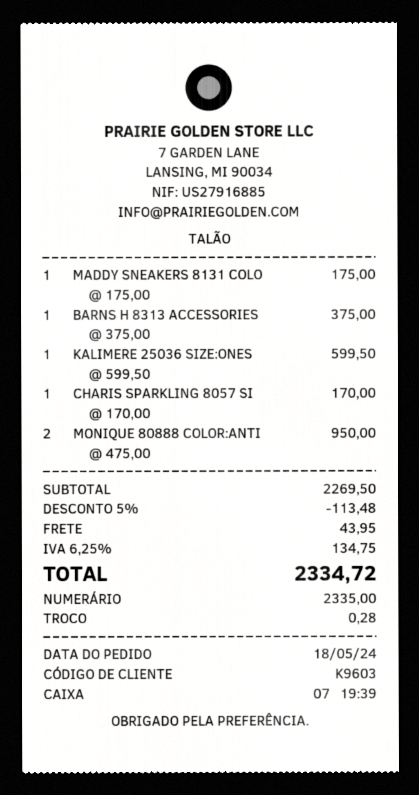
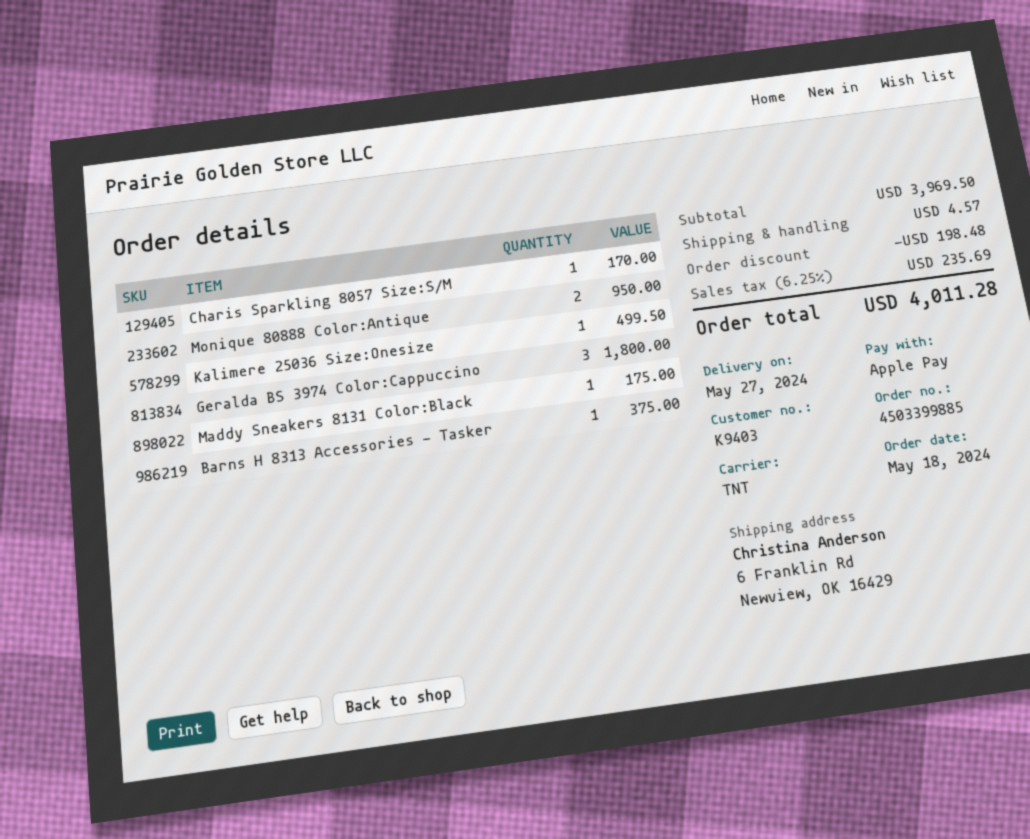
customer number: K9603 -> K9403
payment method: cash -> Apple Pay
KALIMERE 25036 SIZE:ONES: 1 for 599.50 -> 1 for 499.50
Geralda BS 3974 Color:Cappuccino: none -> 3 for 1800.00
subtotal: 2269.50 -> 3969.50
discount: 113.48 -> 198.48
shipping: 43.95 -> 4.57
tax: 6.25% = 134.75 -> 6.25% = 235.69
total: 2334.72 -> 4011.28

